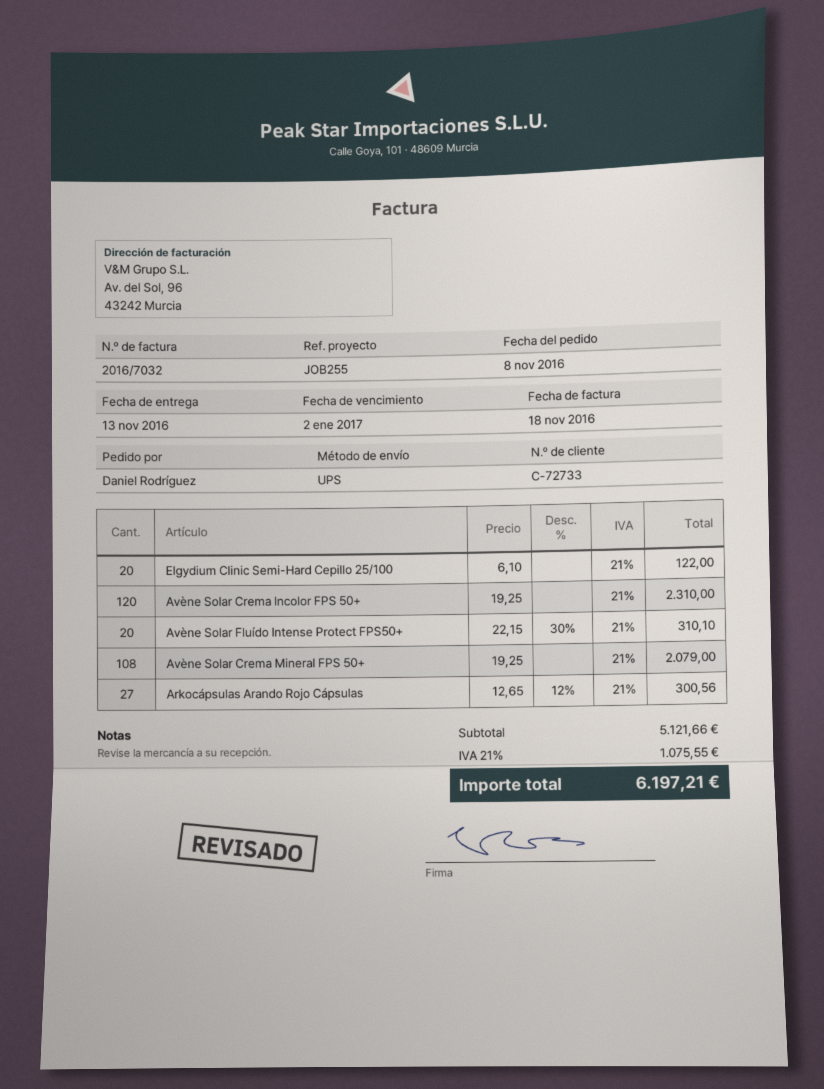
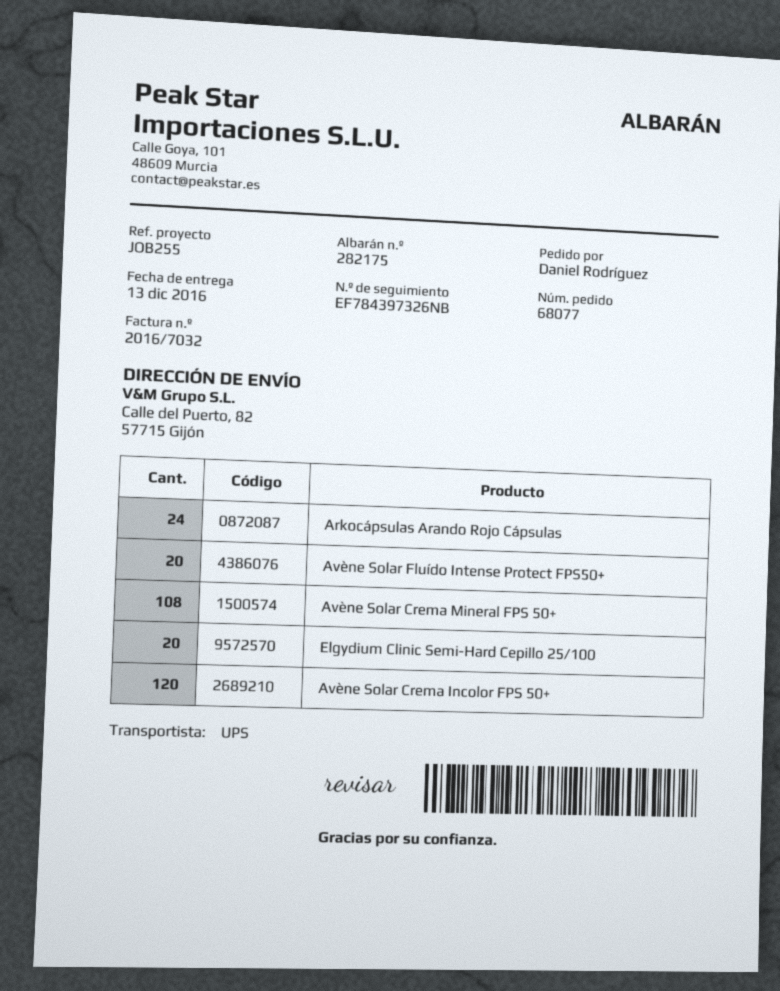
delivery date: 2016-11-13 -> 2016-12-13
Arkocápsulas Arando Rojo Cápsulas: 27 -> 24

